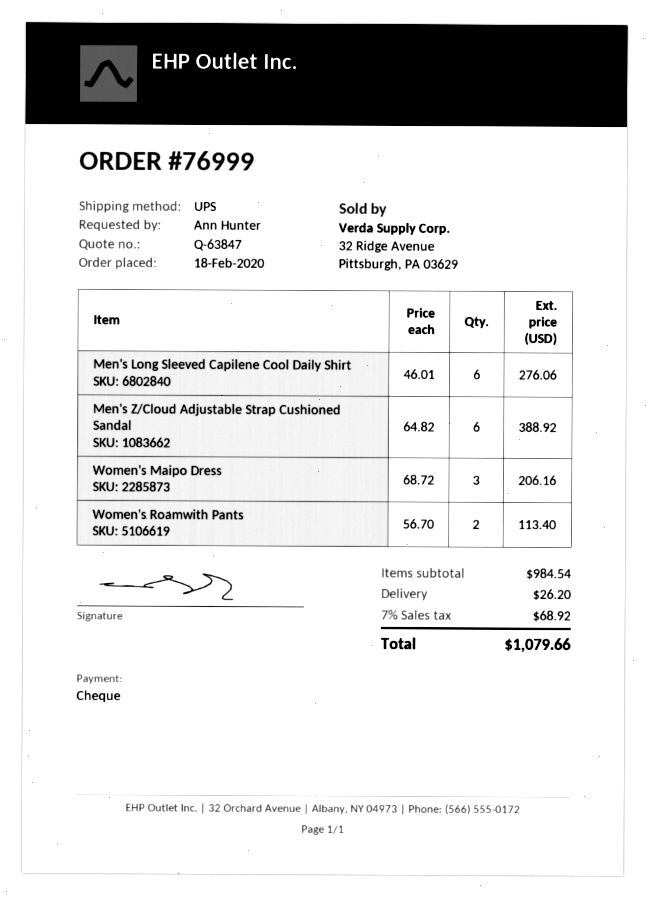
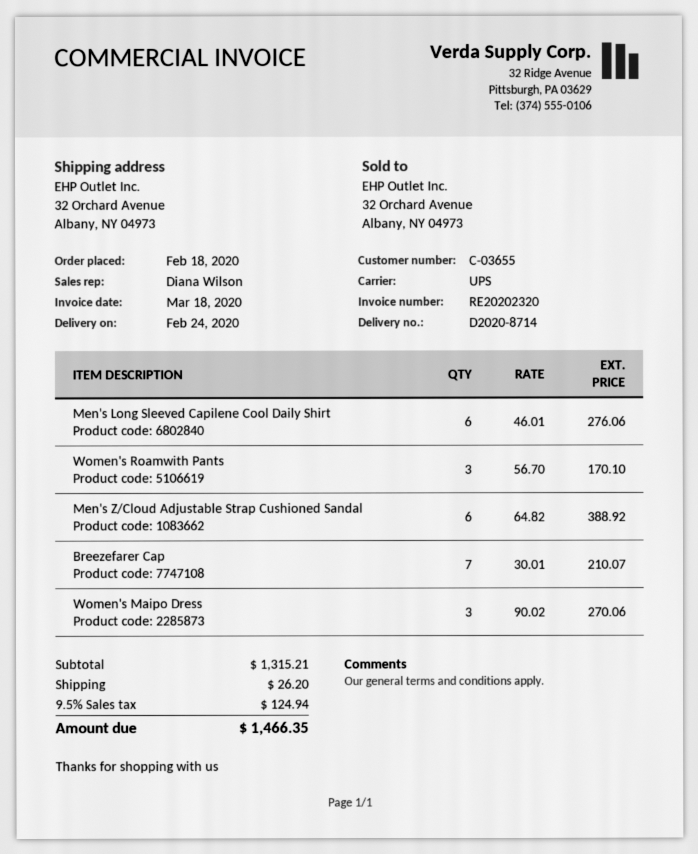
Women's Maipo Dress: 3 x 68.72 = 206.16 -> 3 x 90.02 = 270.06
Women's Roamwith Pants: 2 x 56.70 = 113.40 -> 3 x 56.70 = 170.10
Breezefarer Cap: none -> 7 x 30.01 = 210.07
subtotal: 984.54 -> 1315.21
tax: 7% = 68.92 -> 9.5% = 124.94
total: 1079.66 -> 1466.35

